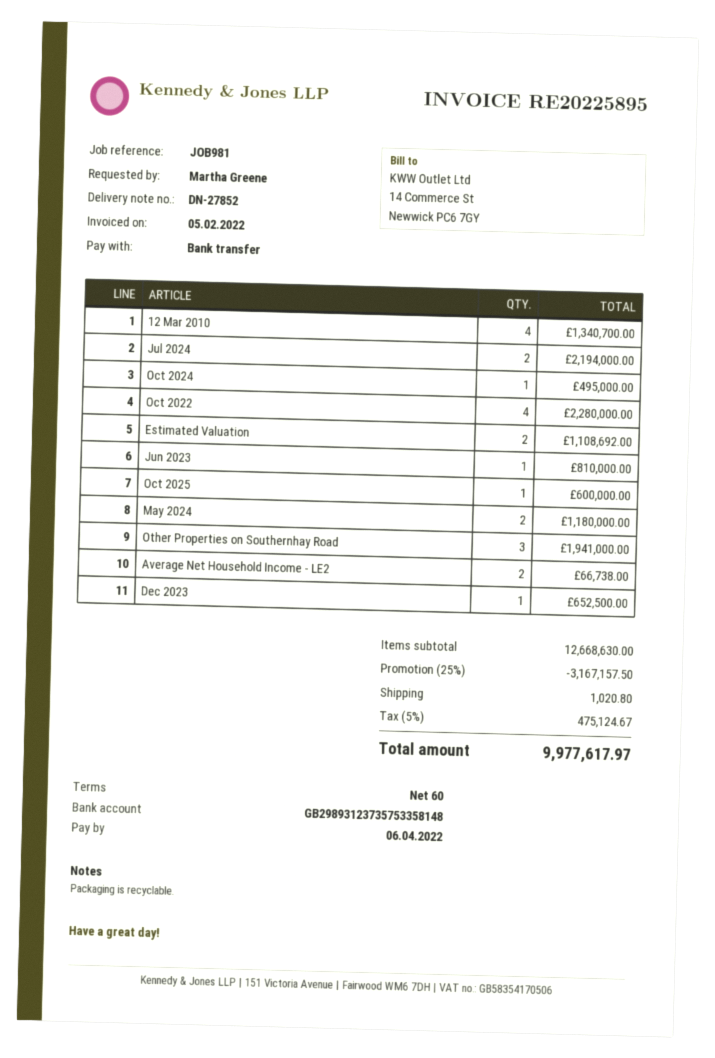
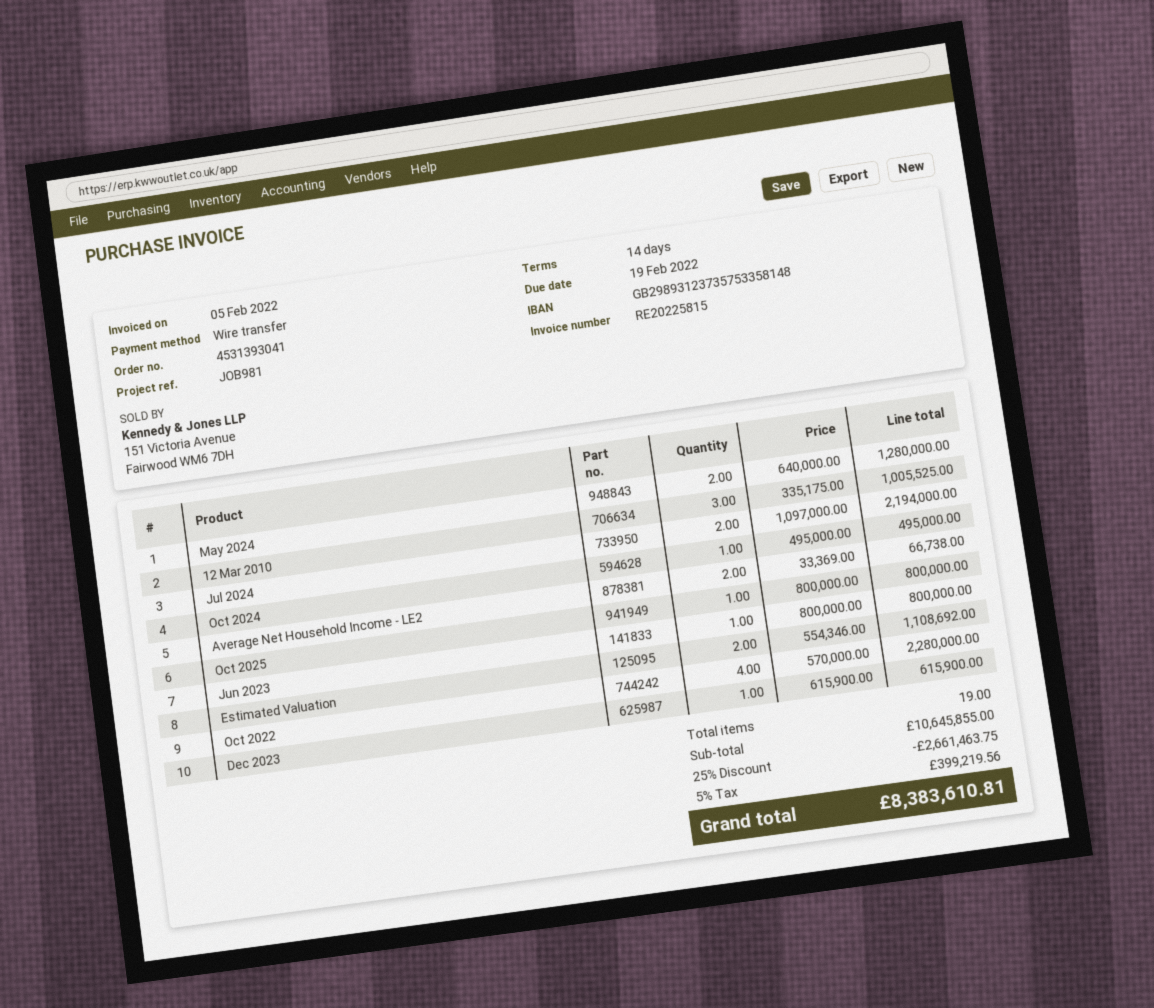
invoice number: RE20225895 -> RE20225815
payment terms: 60 days -> 14 days
due date: 2022-04-06 -> 2022-02-19
12 Mar 2010: 4 for 1340700.00 -> 3 for 1005525.00
Jun 2023: 1 for 810000.00 -> 1 for 800000.00
Oct 2025: 1 for 600000.00 -> 1 for 800000.00
May 2024: 2 for 1180000.00 -> 2 for 1280000.00
Other Properties on Southernhay Road: 3 for 1941000.00 -> none
Dec 2023: 1 for 652500.00 -> 1 for 615900.00
subtotal: 12668630.00 -> 10645855.00
discount: 25% = 3167157.50 -> 25% = 2661463.75
shipping: 1020.80 -> none
tax: 5% = 475124.67 -> 5% = 399219.56
total: 9977617.97 -> 8383610.81

